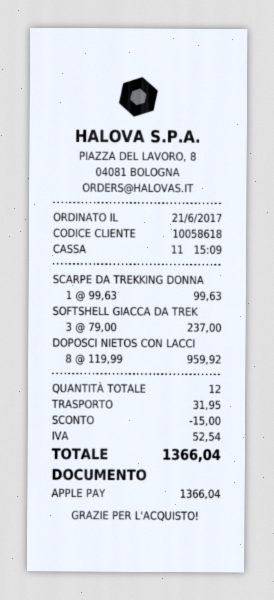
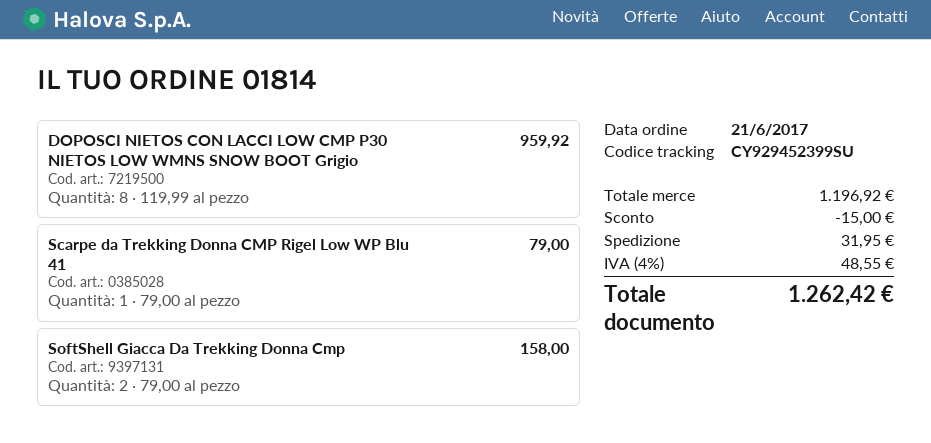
SCARPE DA TREKKING DONNA: 1 x 99.63 = 99.63 -> 1 x 79.00 = 79.00
SOFTSHELL GIACCA DA TREK: 3 x 79.00 = 237.00 -> 2 x 79.00 = 158.00
tax: 52.54 -> 48.55
total: 1366.04 -> 1262.42

